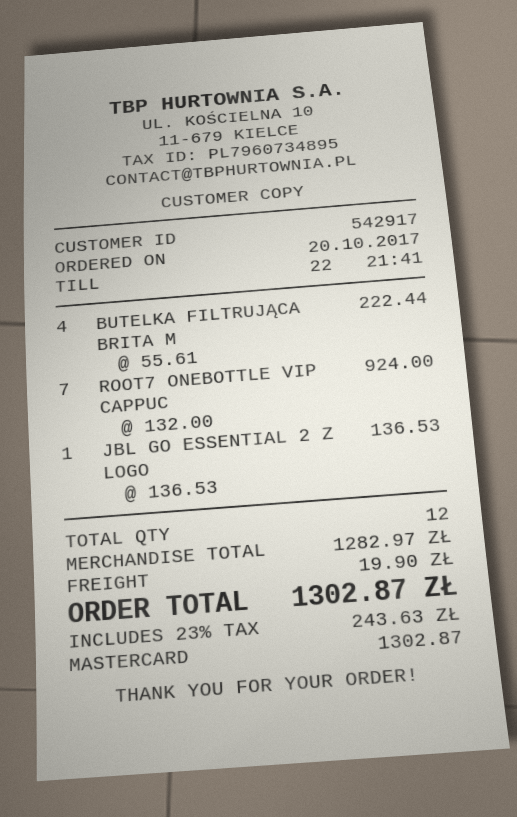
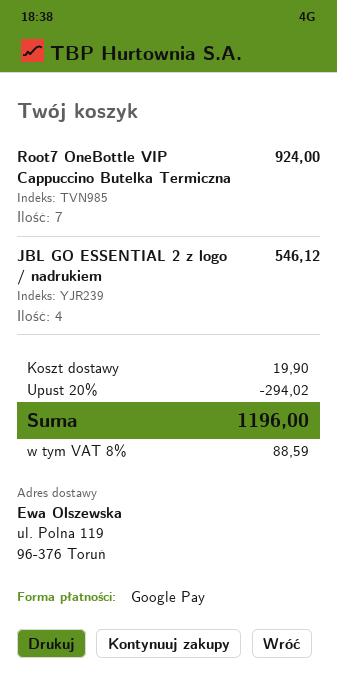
payment method: Mastercard -> Google Pay
BUTELKA FILTRUJĄCA BRITA M: 4 for 222.44 -> none
JBL GO ESSENTIAL 2 Z LOGO: 1 for 136.53 -> 4 for 546.12
discount: none -> 20% = 294.02
tax: 23% = 243.63 -> 8% = 88.59
total: 1302.87 -> 1196.00

